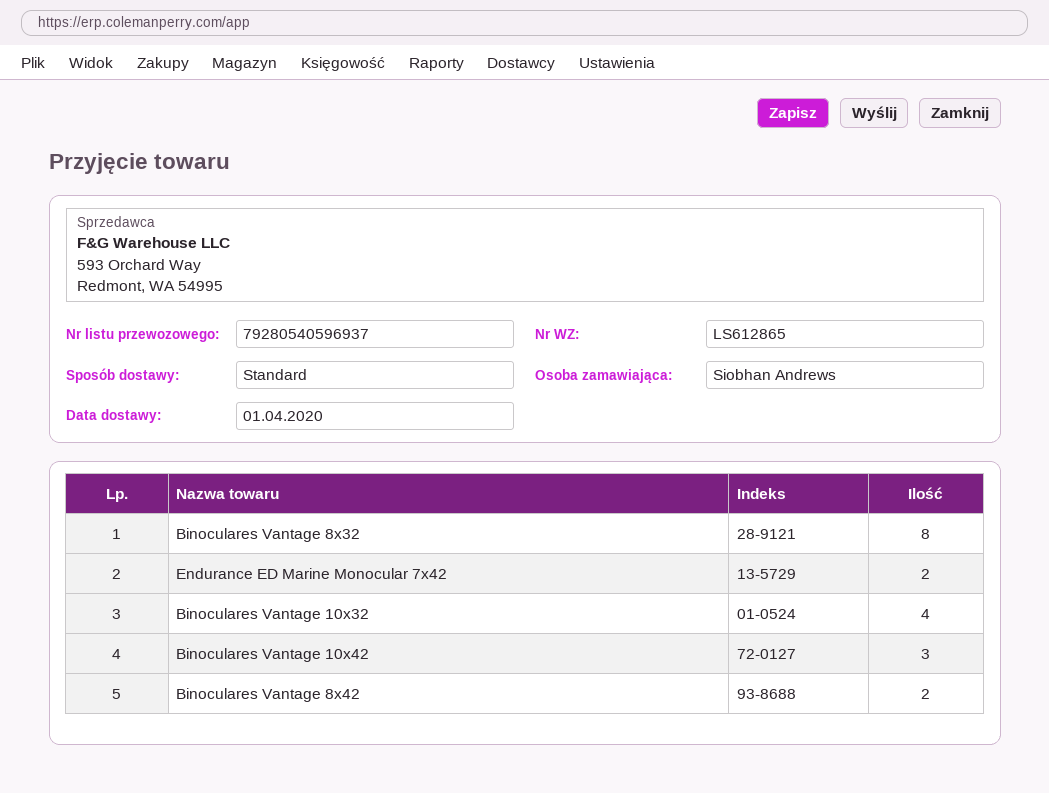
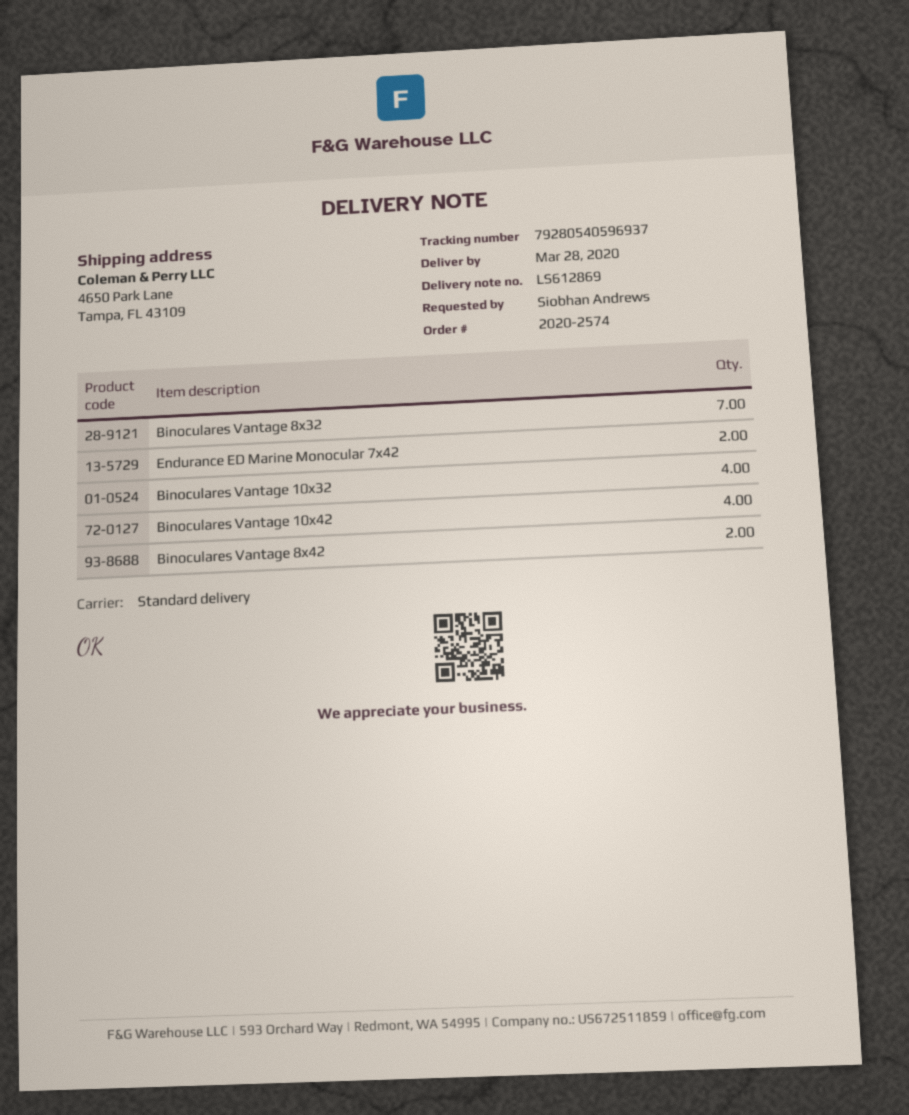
delivery note number: LS612865 -> LS612869
delivery date: 2020-04-01 -> 2020-03-28
Binoculares Vantage 8x32: 8 -> 7
Binoculares Vantage 10x42: 3 -> 4

